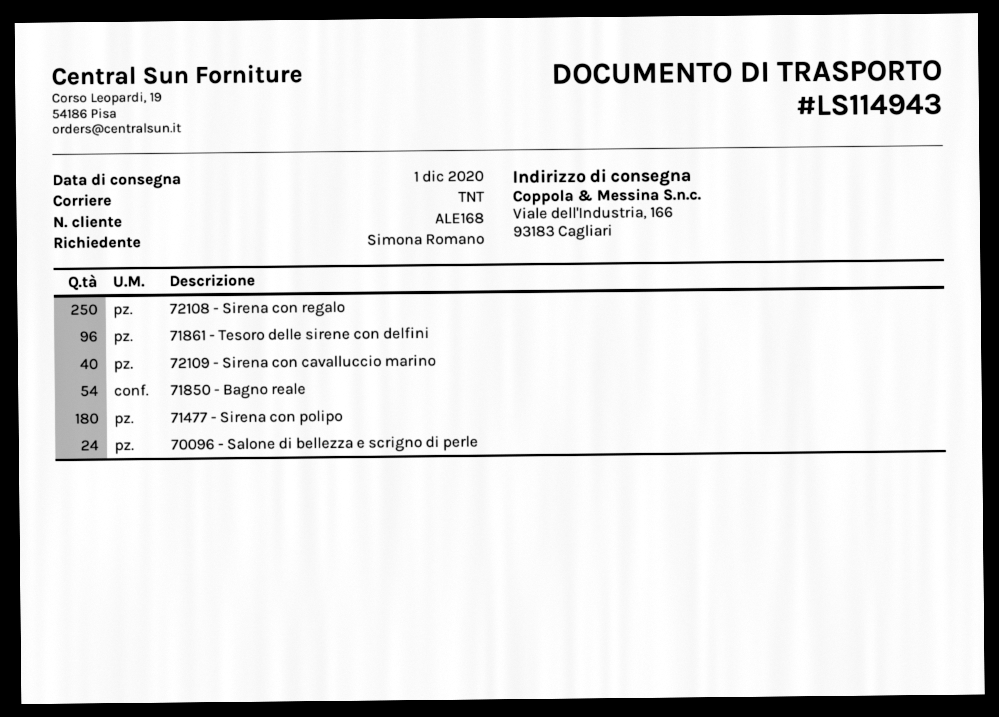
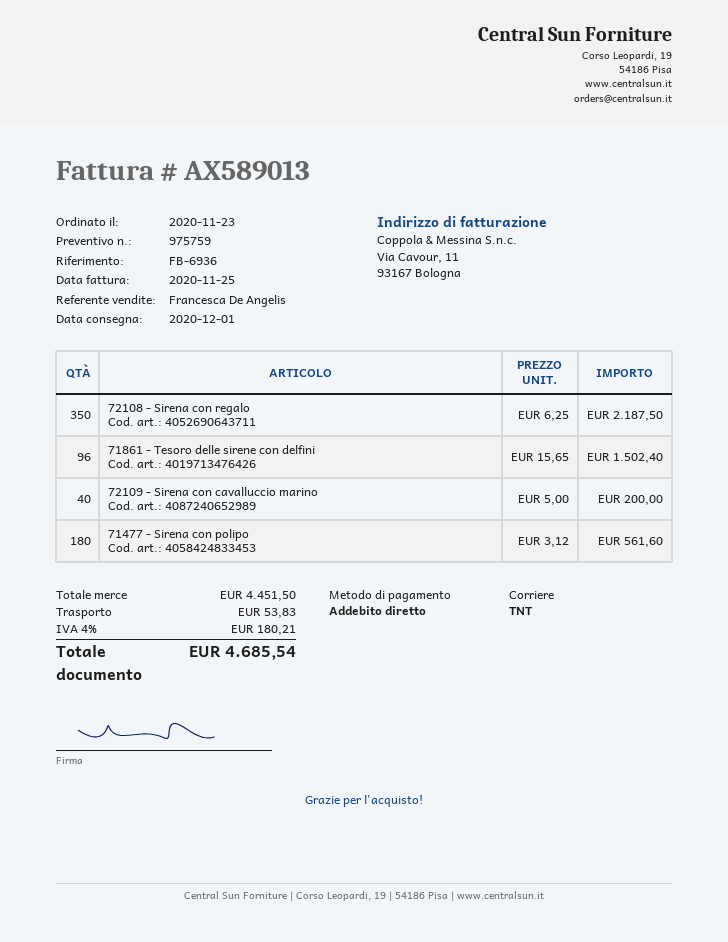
72108 - Sirena con regalo: 250 -> 350
71850 - Bagno reale: 54 -> none
70096 - Salone di bellezza e scrigno di perle: 24 -> none

